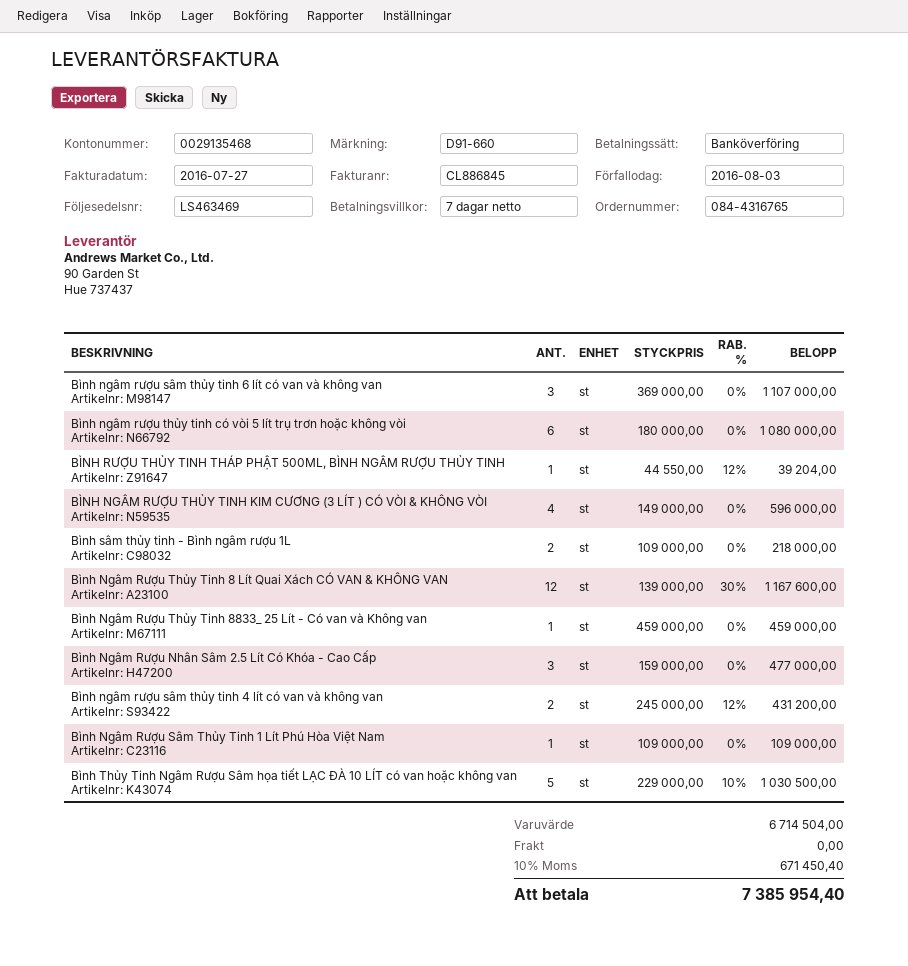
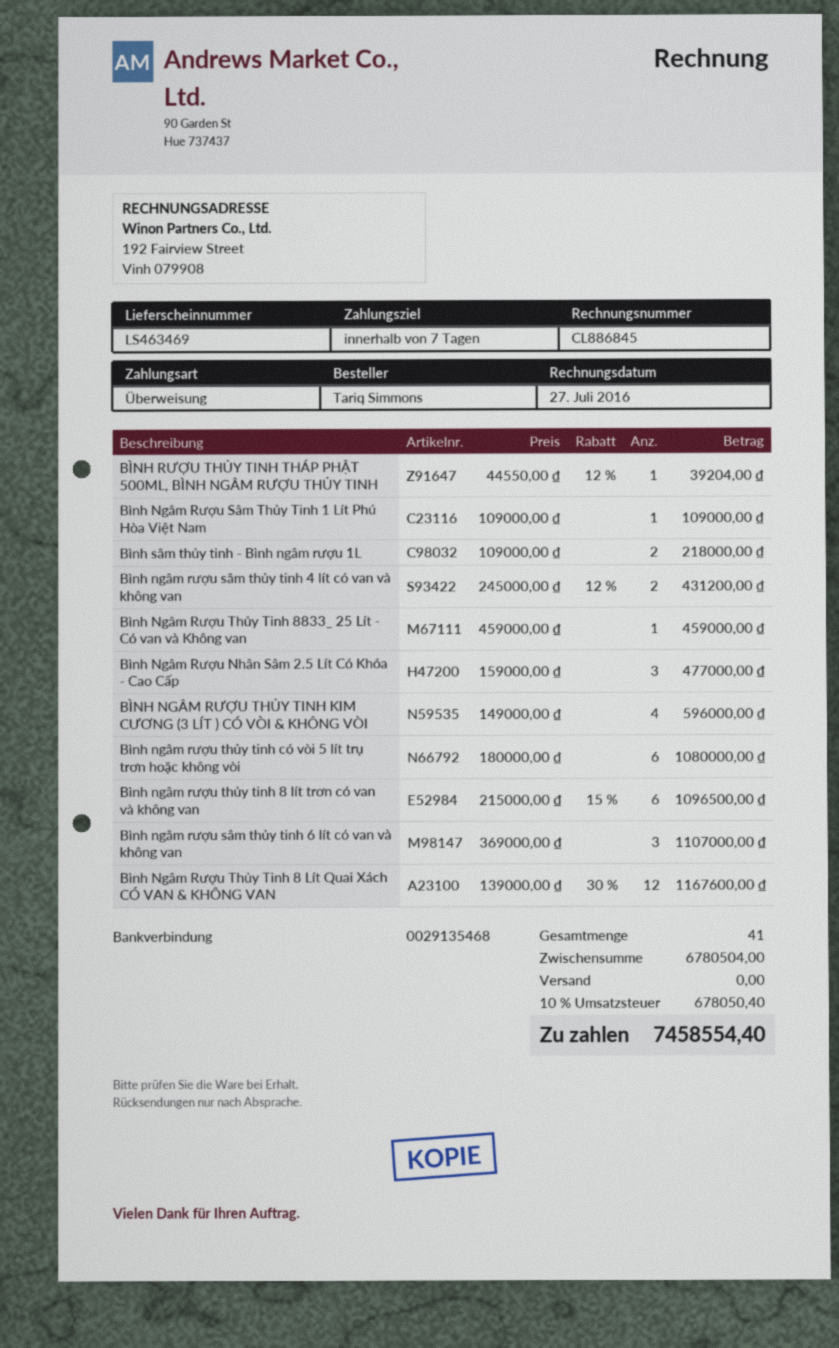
Bình Thủy Tinh Ngâm Rượu Sâm họa tiết LẠC ĐÀ 10 LÍT có van hoặc không van: 5 x 229000.00 - 10% = 1030500.00 -> none
Bình ngâm rượu thủy tinh 8 lít trơn có van và không van: none -> 6 x 215000.00 - 15% = 1096500.00
subtotal: 6714504.00 -> 6780504.00
tax: 10% = 671450.40 -> 10% = 678050.40
total: 7385954.40 -> 7458554.40

